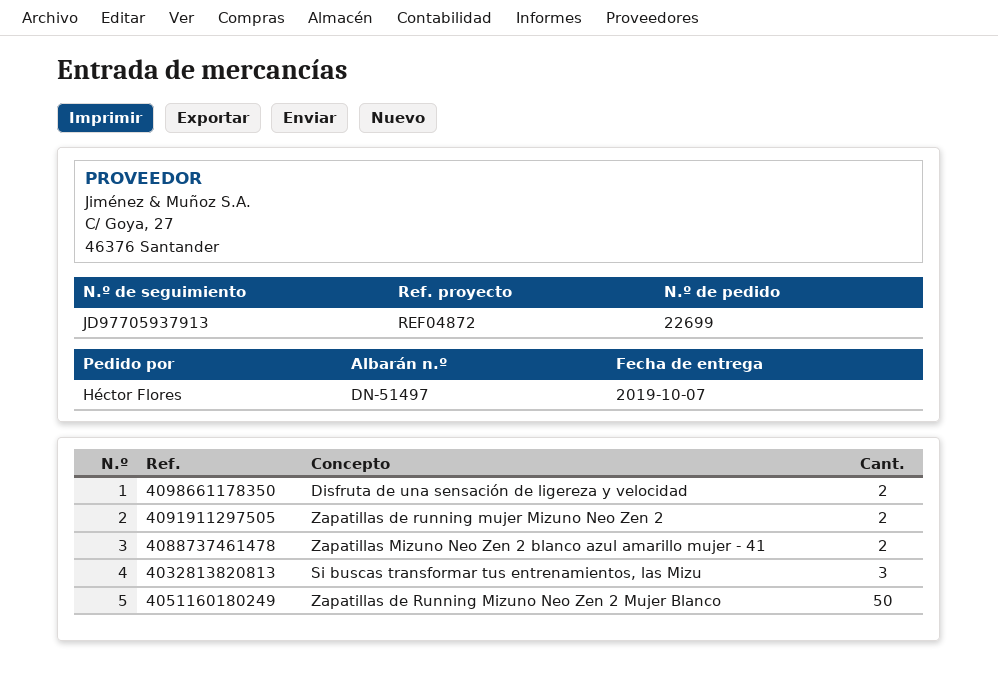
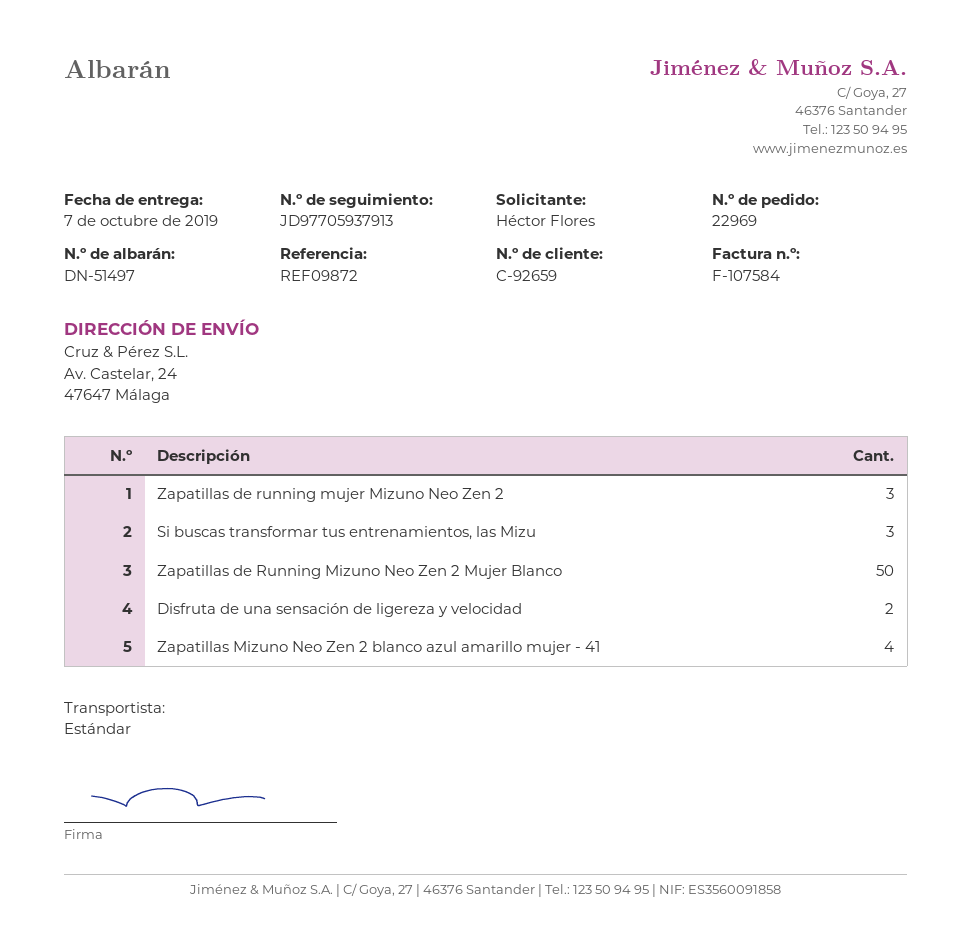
order number: 22699 -> 22969
reference: REF04872 -> REF09872
Zapatillas de running mujer Mizuno Neo Zen 2: 2 -> 3
Zapatillas Mizuno Neo Zen 2 blanco azul amarillo mujer - 41: 2 -> 4

